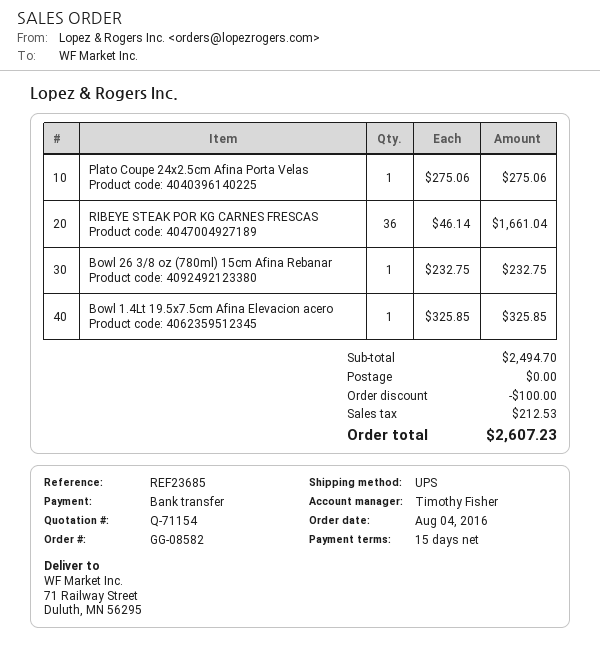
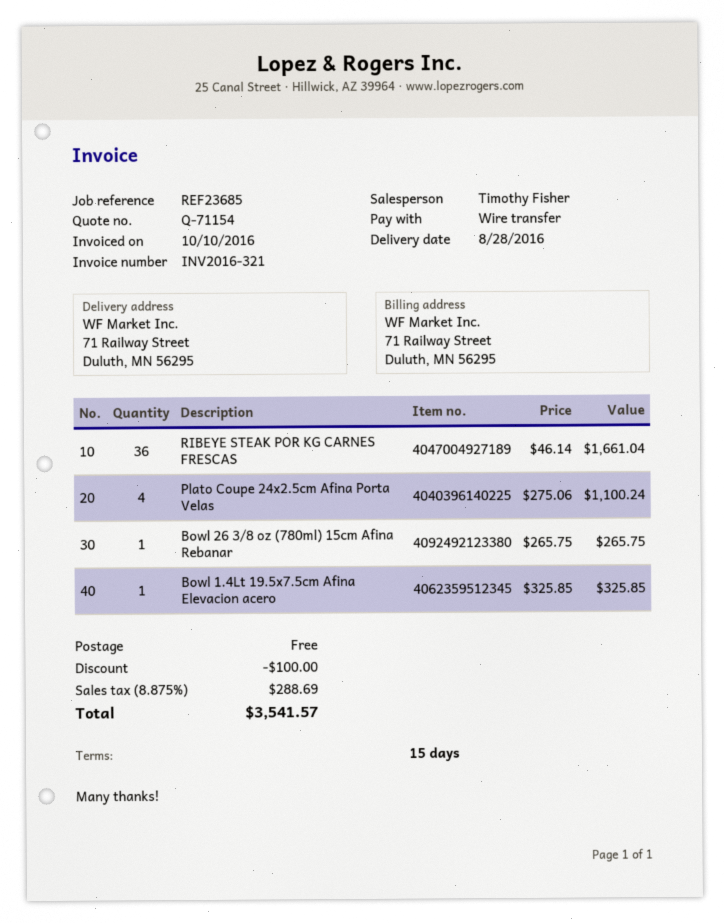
Plato Coupe 24x2.5cm Afina Porta Velas: 1 x 275.06 = 275.06 -> 4 x 275.06 = 1100.24
Bowl 26 3/8 oz (780ml) 15cm Afina Rebanar: 1 x 232.75 = 232.75 -> 1 x 265.75 = 265.75
tax: 212.53 -> 288.69
total: 2607.23 -> 3541.57

